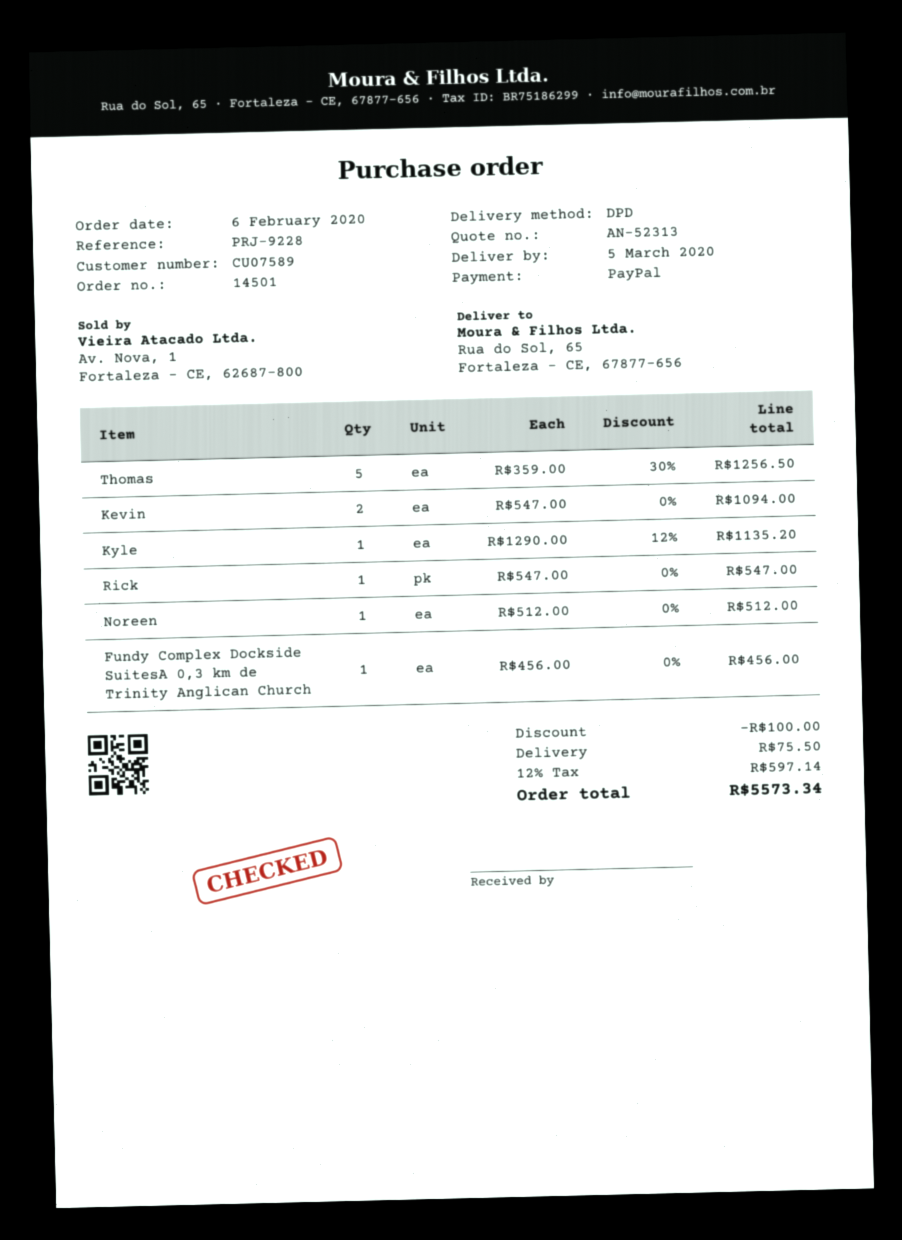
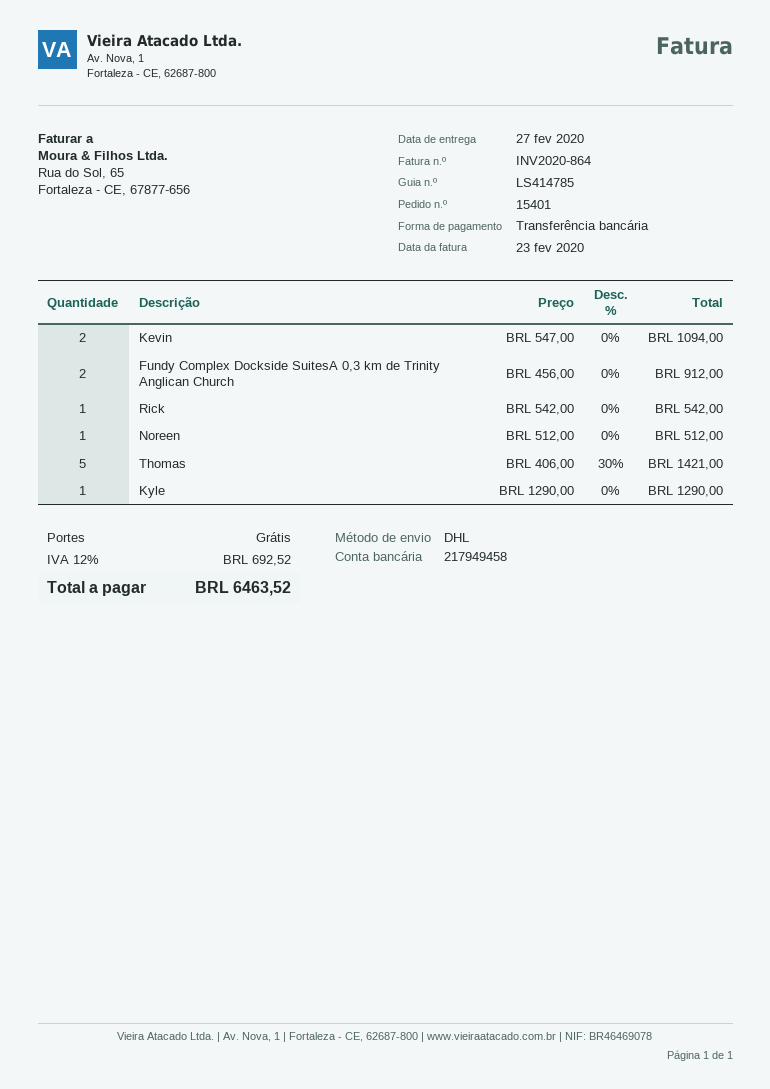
order number: 14501 -> 15401
delivery date: 2020-03-05 -> 2020-02-27
payment method: PayPal -> bank transfer
shipping method: DPD -> DHL
Thomas: 5 x 359.00 - 30% = 1256.50 -> 5 x 406.00 - 30% = 1421.00
Kyle: 1 x 1290.00 - 12% = 1135.20 -> 1 x 1290.00 = 1290.00
Rick: 1 x 547.00 = 547.00 -> 1 x 542.00 = 542.00
Fundy Complex Dockside SuitesA 0,3 km de Trinity Anglican Church: 1 x 456.00 = 456.00 -> 2 x 456.00 = 912.00
discount: 100.00 -> none
shipping: 75.50 -> 0.00
tax: 12% = 597.14 -> 12% = 692.52
total: 5573.34 -> 6463.52

